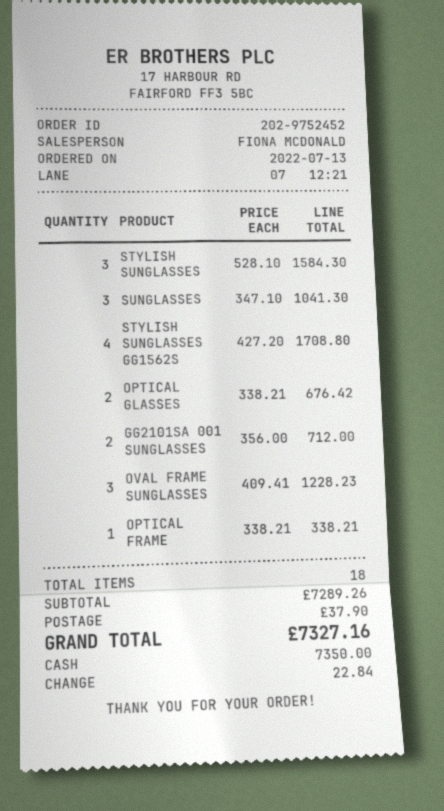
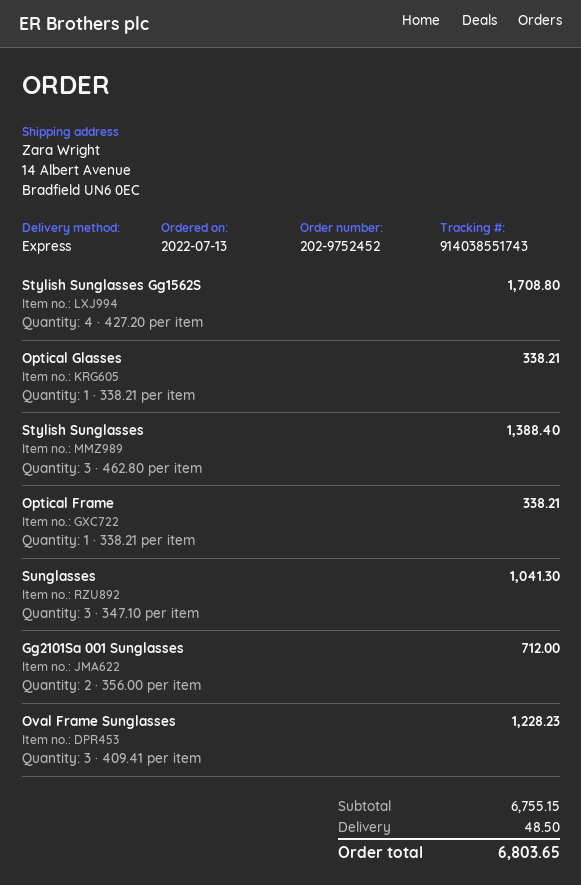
STYLISH SUNGLASSES: 3 x 528.10 = 1584.30 -> 3 x 462.80 = 1388.40
OPTICAL GLASSES: 2 x 338.21 = 676.42 -> 1 x 338.21 = 338.21
subtotal: 7289.26 -> 6755.15
shipping: 37.90 -> 48.50
total: 7327.16 -> 6803.65

